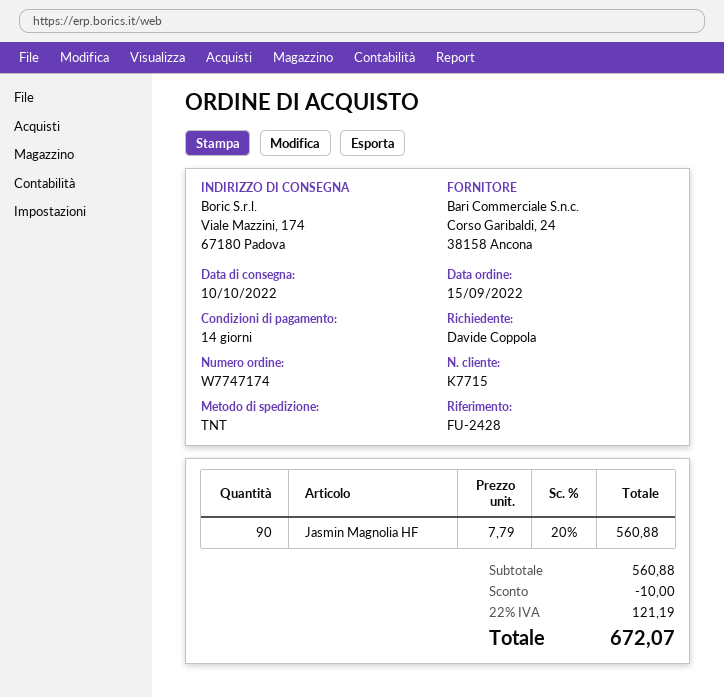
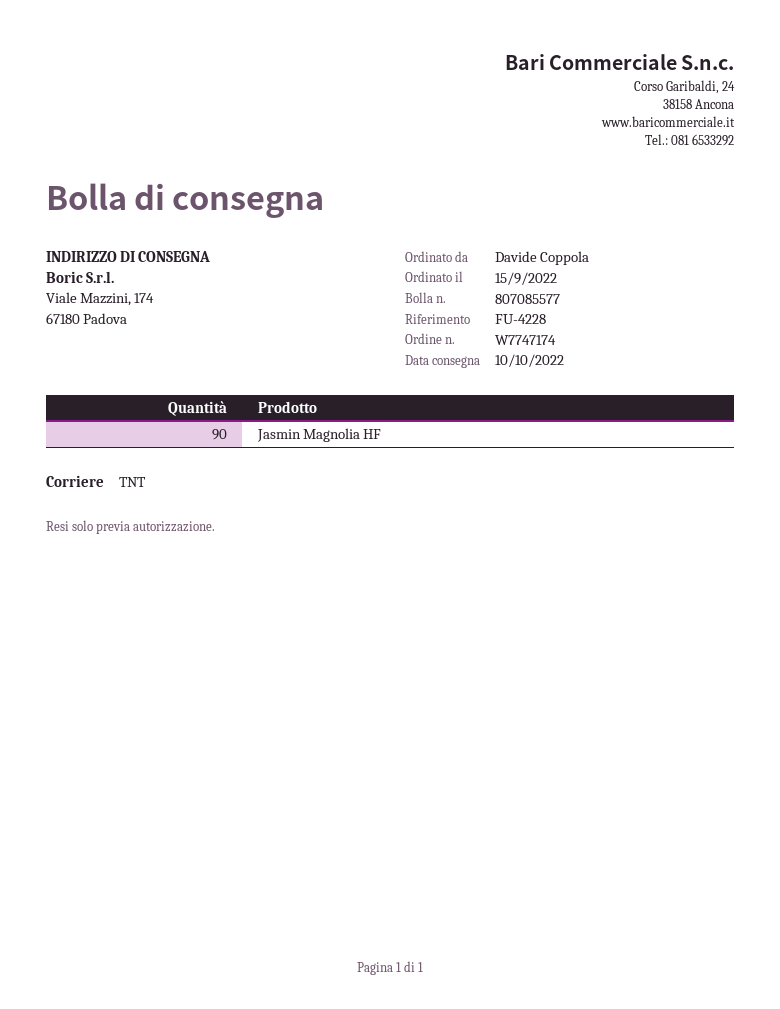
reference: FU-2428 -> FU-4228

